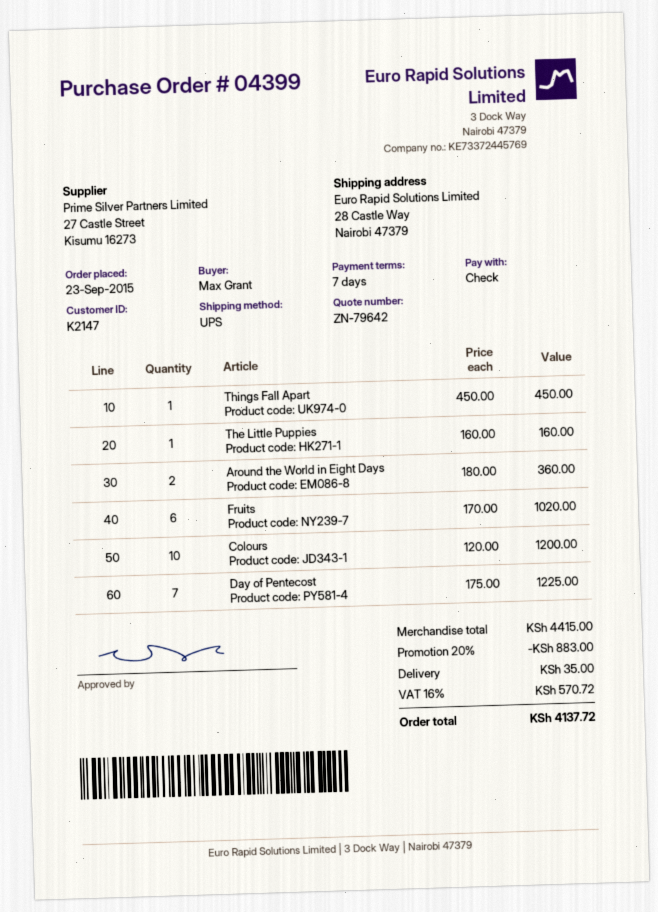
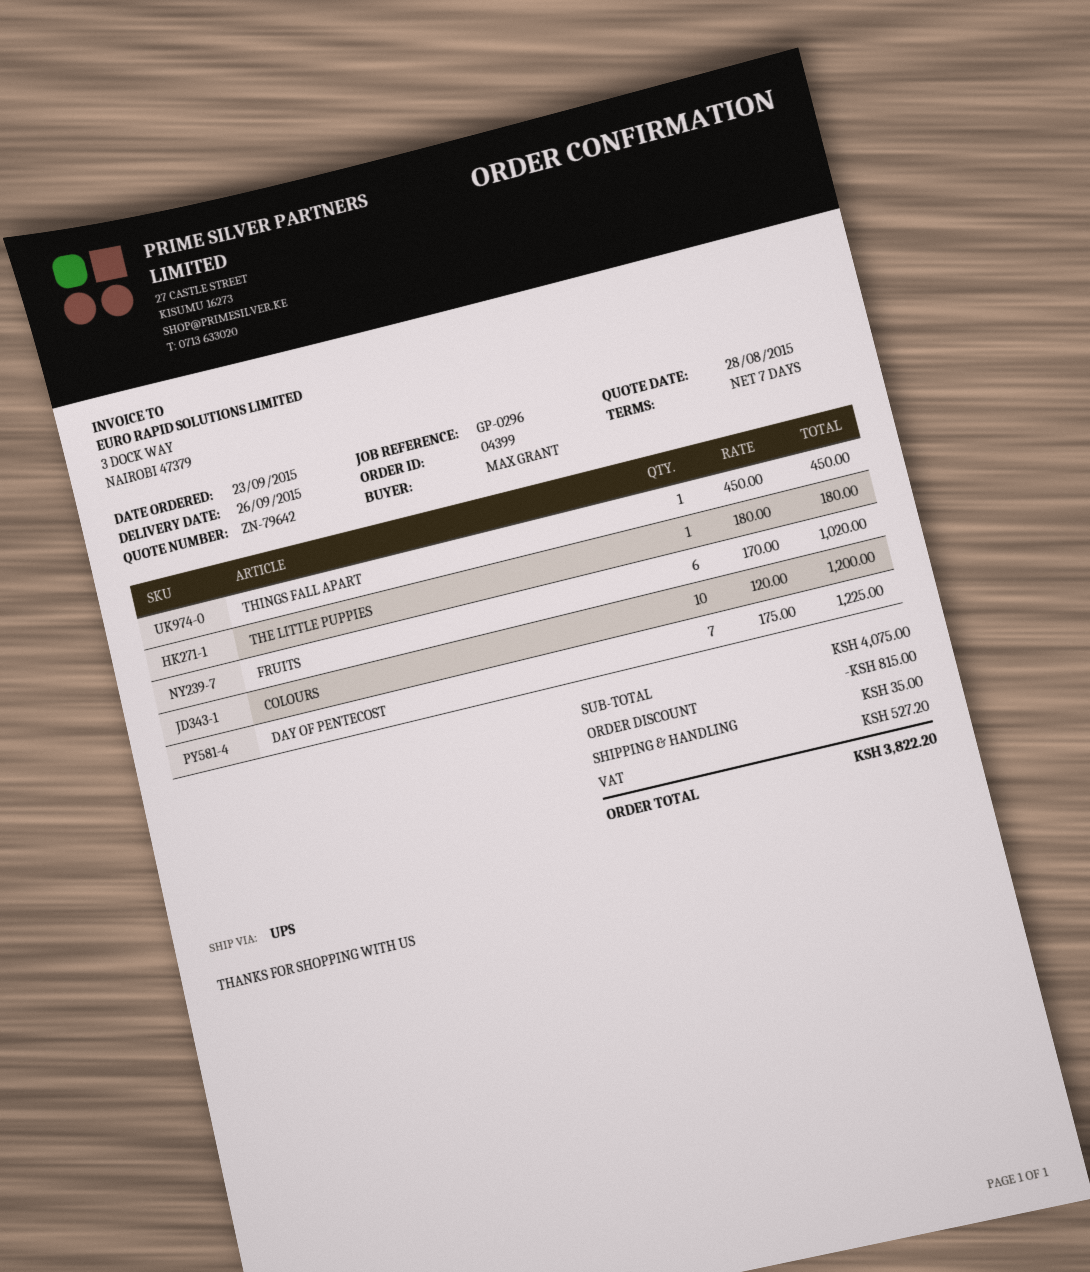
The Little Puppies: 1 x 160.00 = 160.00 -> 1 x 180.00 = 180.00
Around the World in Eight Days: 2 x 180.00 = 360.00 -> none
subtotal: 4415.00 -> 4075.00
discount: 883.00 -> 815.00
tax: 570.72 -> 527.20
total: 4137.72 -> 3822.20

